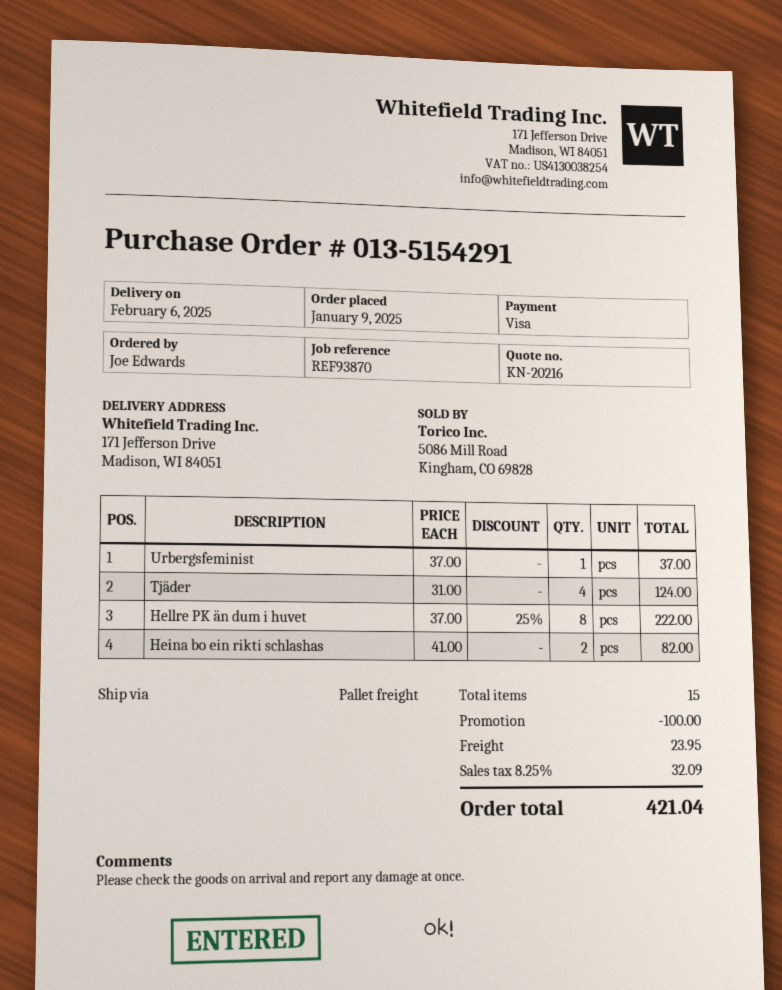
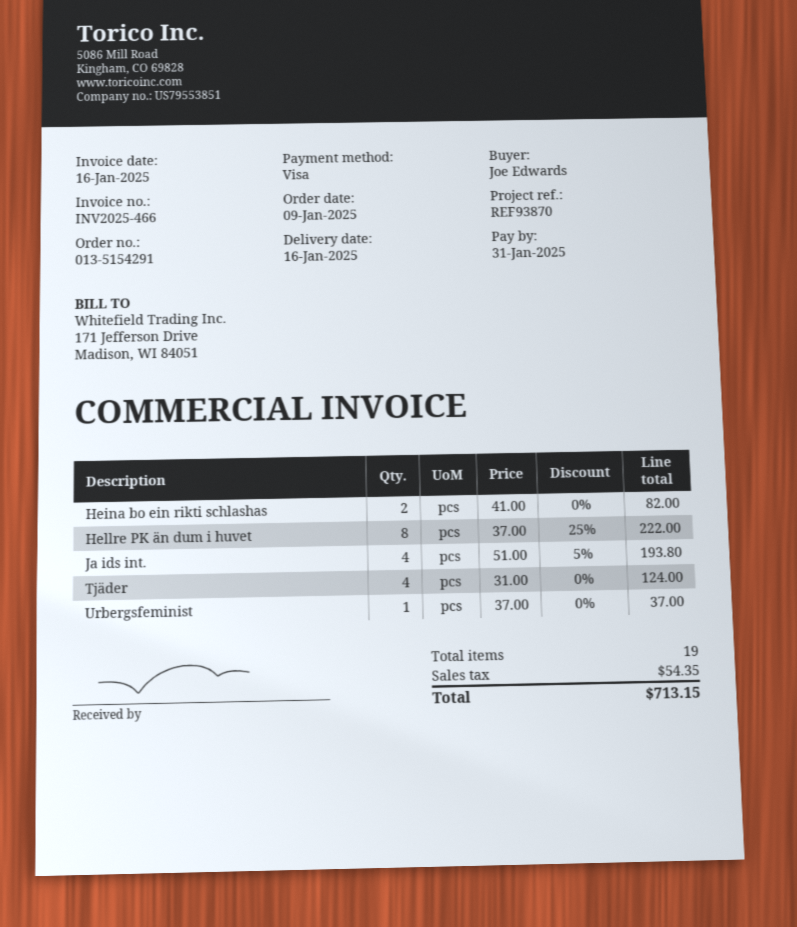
delivery date: 2025-02-06 -> 2025-01-16
Ja ids int.: none -> 4 x 51.00 - 5% = 193.80
total quantity: 15 -> 19
discount: 100.00 -> none
shipping: 23.95 -> none
tax: 32.09 -> 54.35
total: 421.04 -> 713.15

